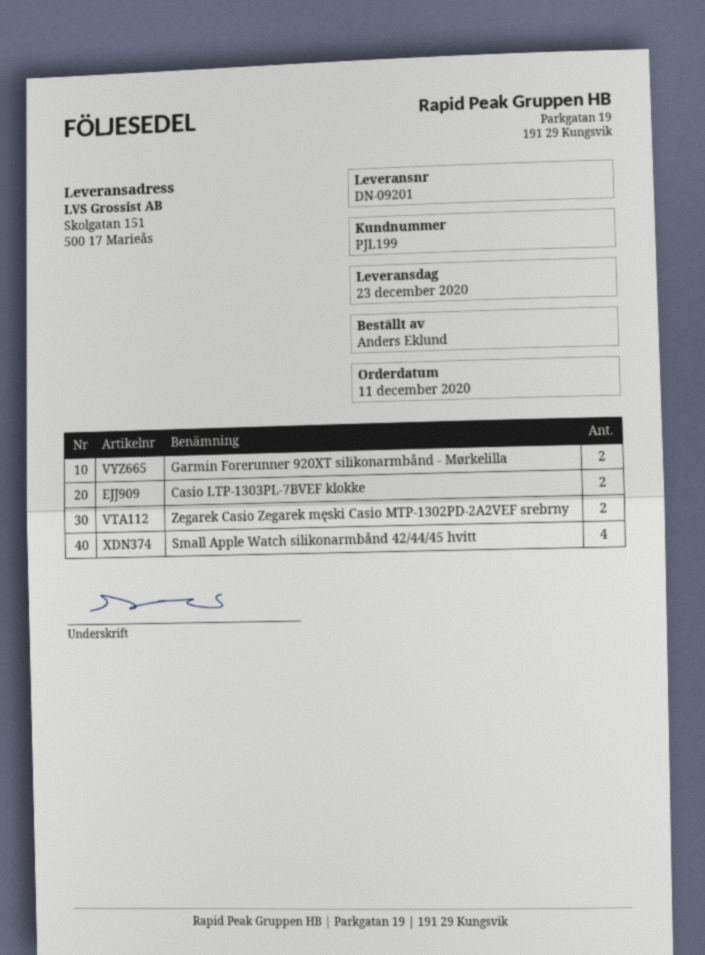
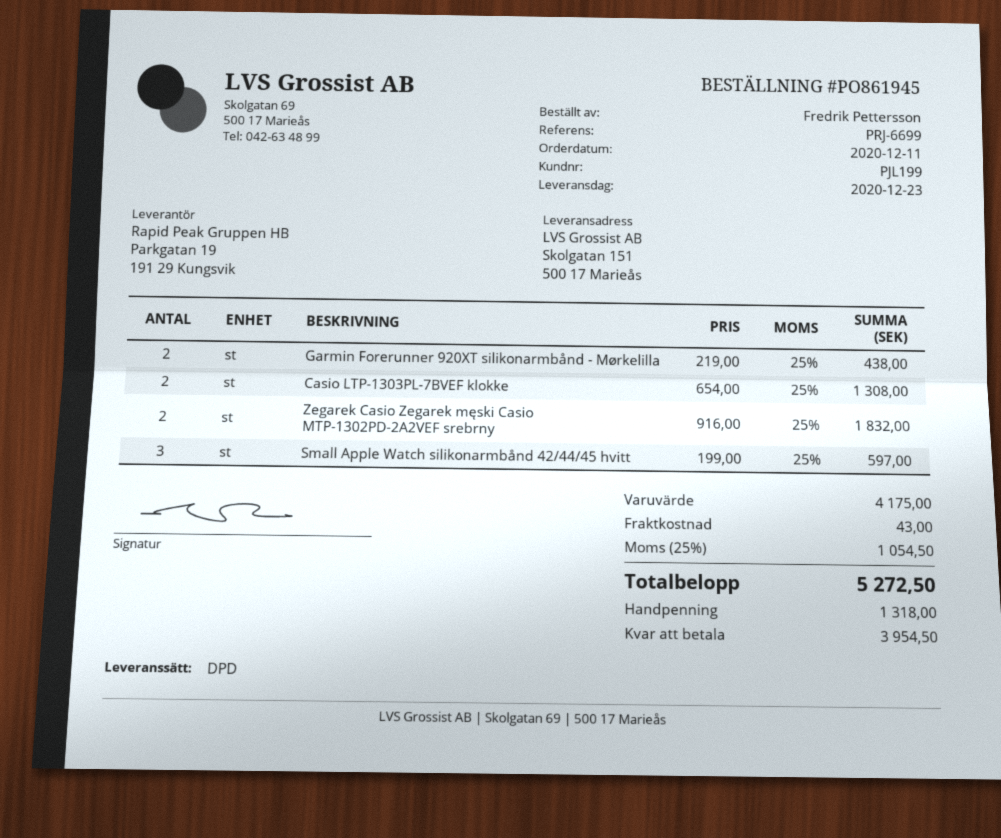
ordered by: Anders Eklund -> Fredrik Pettersson
Small Apple Watch silikonarmbånd 42/44/45 hvitt: 4 -> 3

